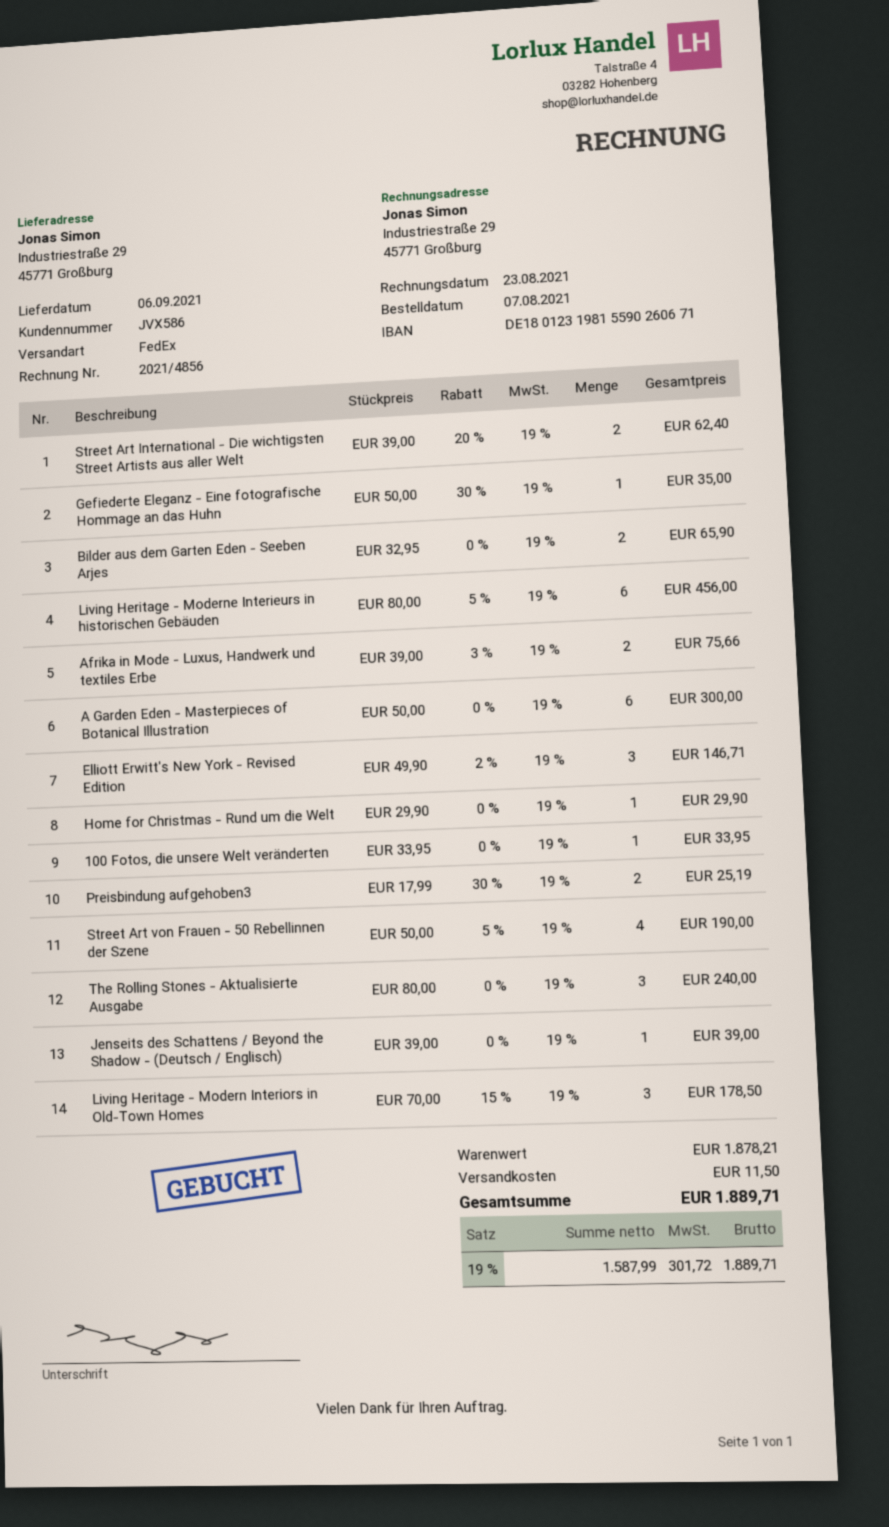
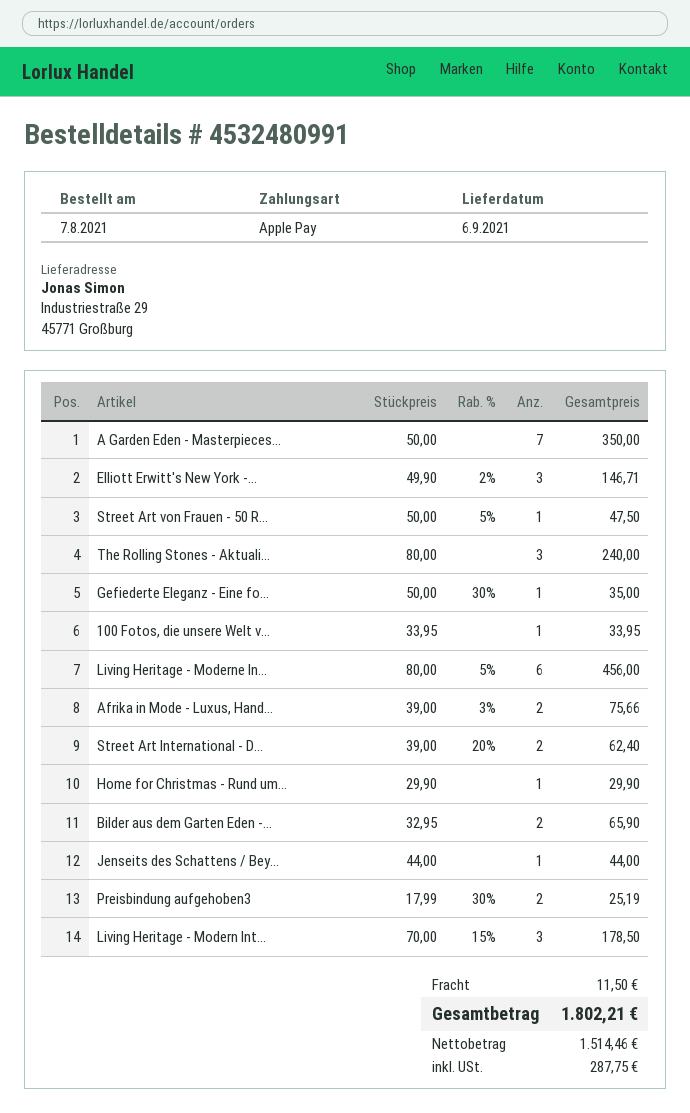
A Garden Eden - Masterpieces of Botanical Illustration: 6 x 50.00 = 300.00 -> 7 x 50.00 = 350.00
Street Art von Frauen - 50 Rebellinnen der Szene: 4 x 50.00 - 5% = 190.00 -> 1 x 50.00 - 5% = 47.50
Jenseits des Schattens / Beyond the Shadow - (Deutsch / Englisch): 1 x 39.00 = 39.00 -> 1 x 44.00 = 44.00
net: 1587.99 -> 1514.46
tax: 301.72 -> 287.75
total: 1889.71 -> 1802.21

